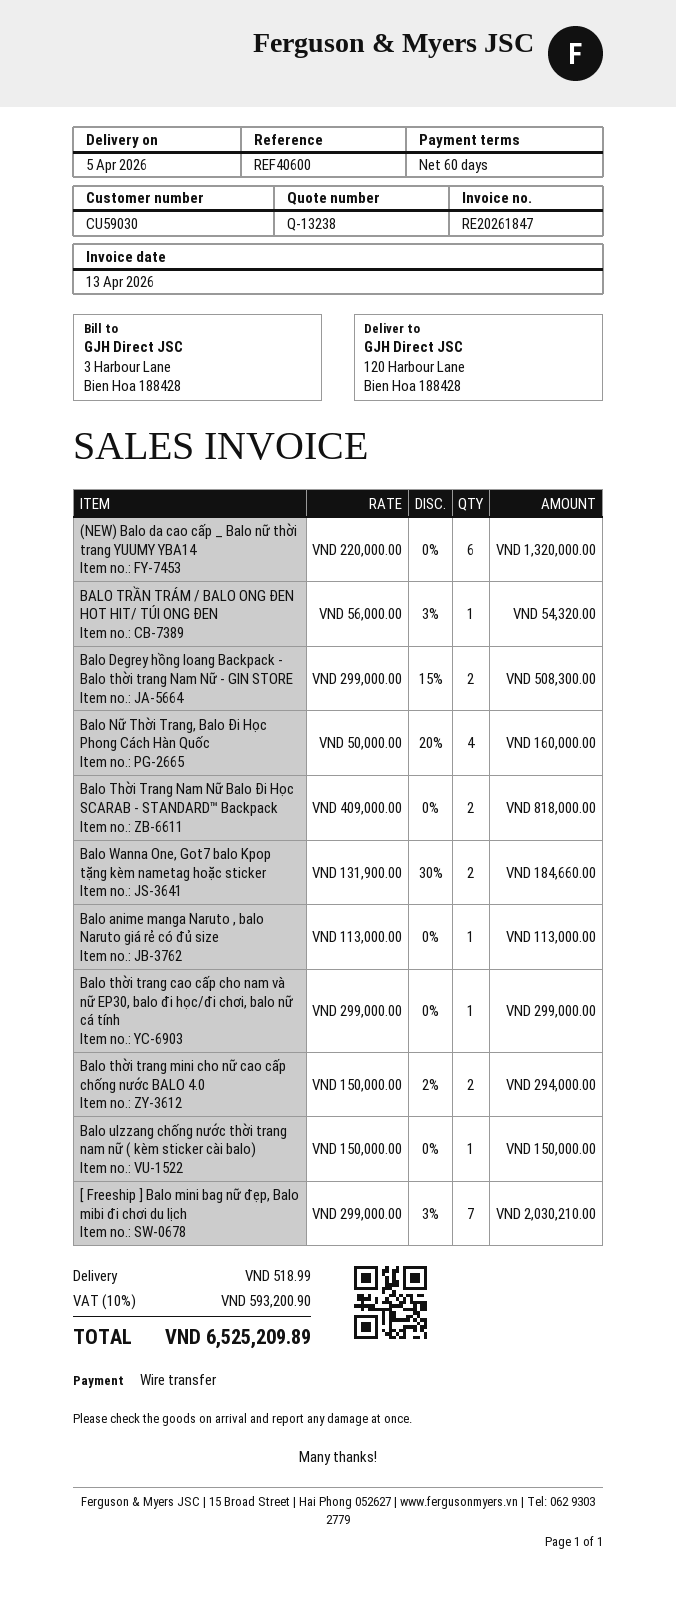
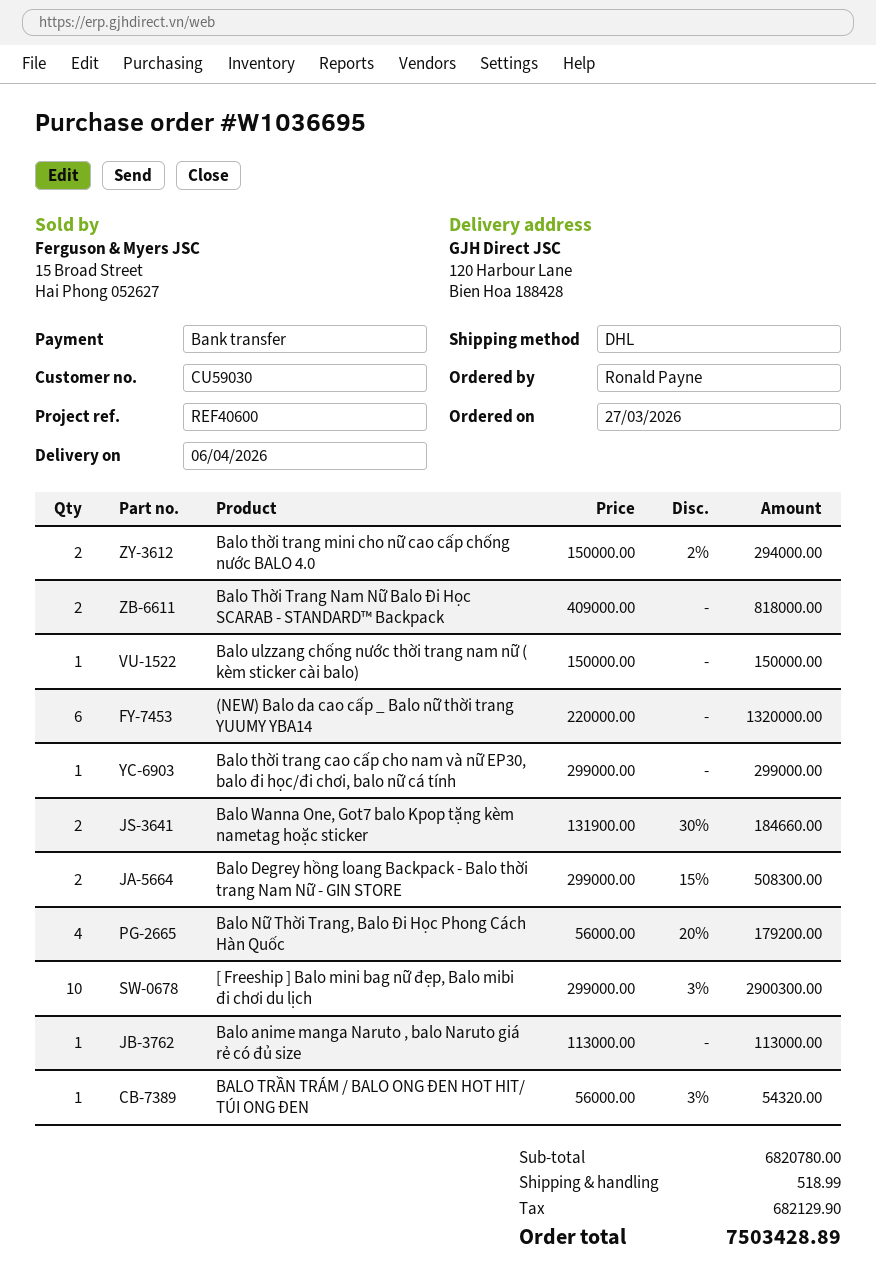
delivery date: 2026-04-05 -> 2026-04-06
Balo Nữ Thời Trang, Balo Đi Học Phong Cách Hàn Quốc: 4 x 50000.00 - 20% = 160000.00 -> 4 x 56000.00 - 20% = 179200.00
[ Freeship ] Balo mini bag nữ đẹp, Balo mibi đi chơi du lịch: 7 x 299000.00 - 3% = 2030210.00 -> 10 x 299000.00 - 3% = 2900300.00
tax: 593200.90 -> 682129.90
total: 6525209.89 -> 7503428.89

